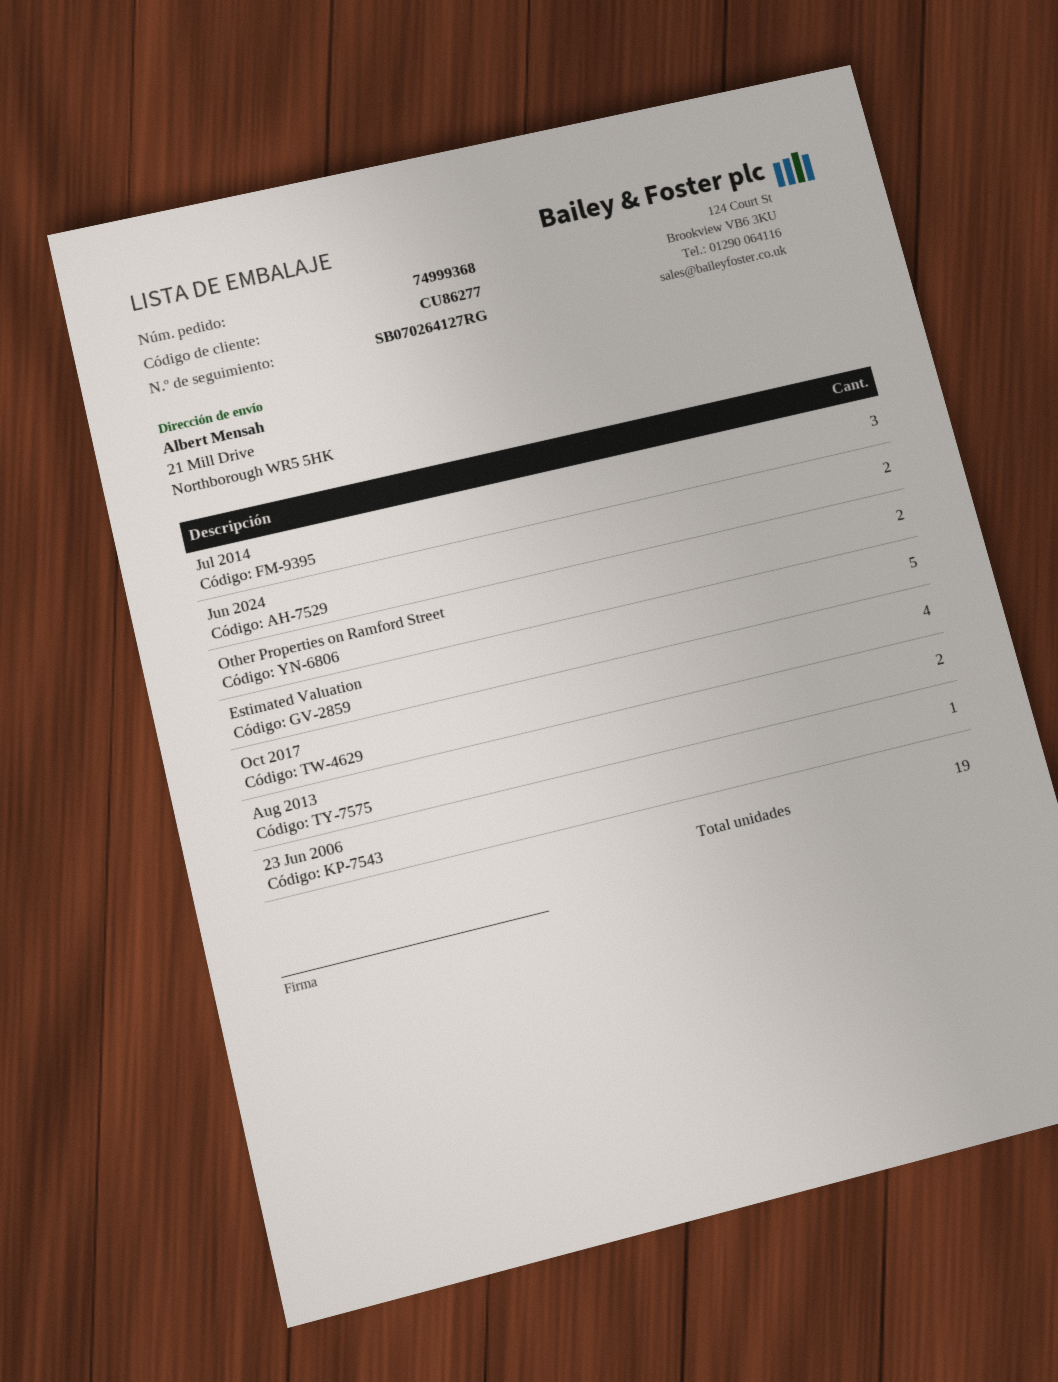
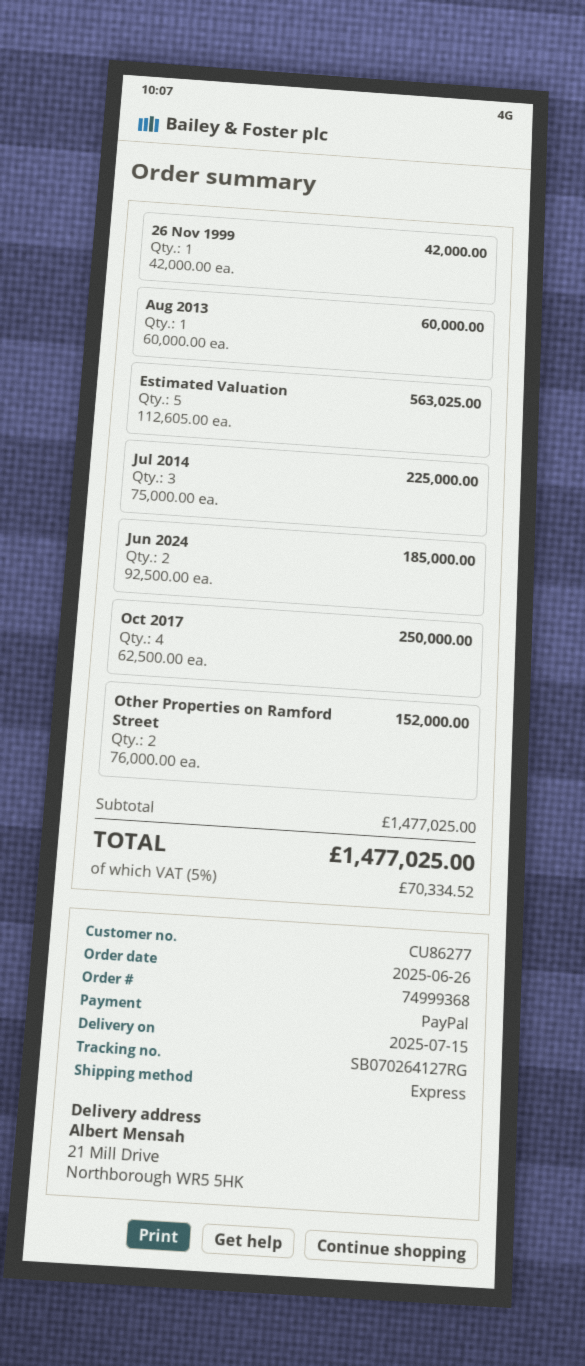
Aug 2013: 2 -> 1
23 Jun 2006: 1 -> none
26 Nov 1999: none -> 1

